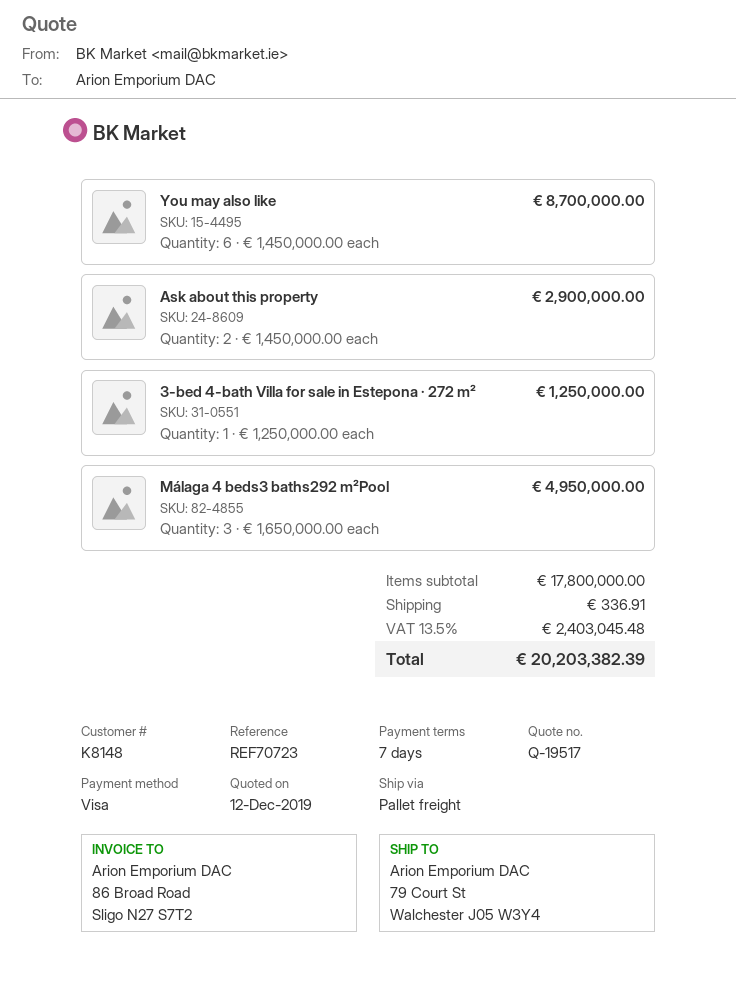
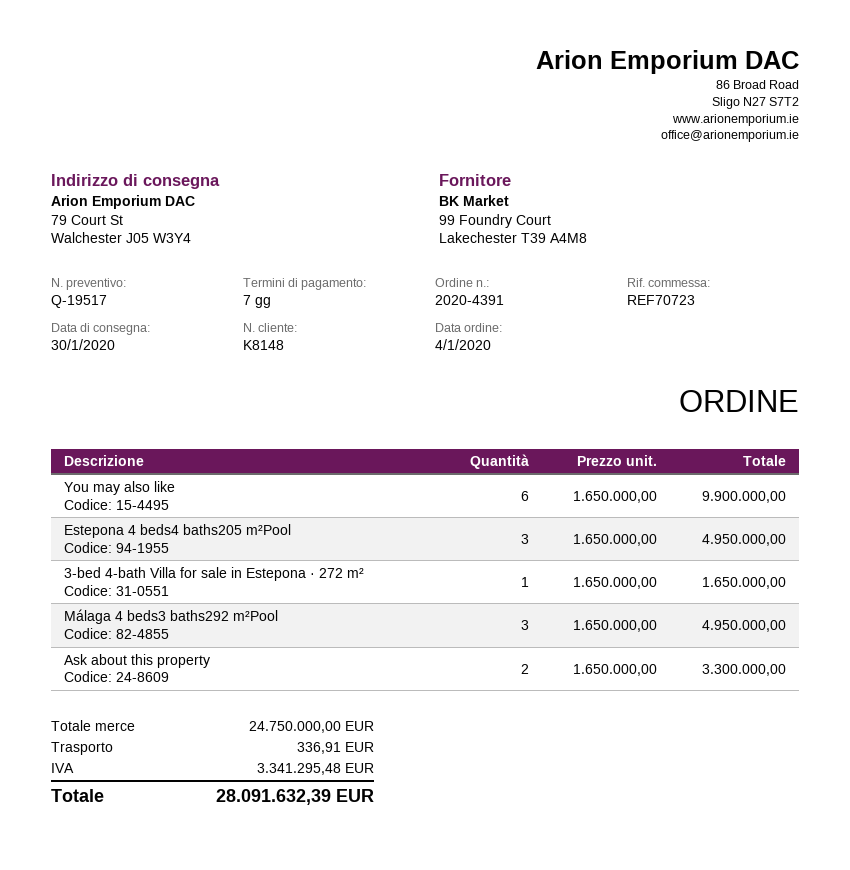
You may also like: 6 x 1450000.00 = 8700000.00 -> 6 x 1650000.00 = 9900000.00
Ask about this property: 2 x 1450000.00 = 2900000.00 -> 2 x 1650000.00 = 3300000.00
3-bed 4-bath Villa for sale in Estepona · 272 m²: 1 x 1250000.00 = 1250000.00 -> 1 x 1650000.00 = 1650000.00
Estepona 4 beds4 baths205 m²Pool: none -> 3 x 1650000.00 = 4950000.00
subtotal: 17800000.00 -> 24750000.00
tax: 2403045.48 -> 3341295.48
total: 20203382.39 -> 28091632.39

